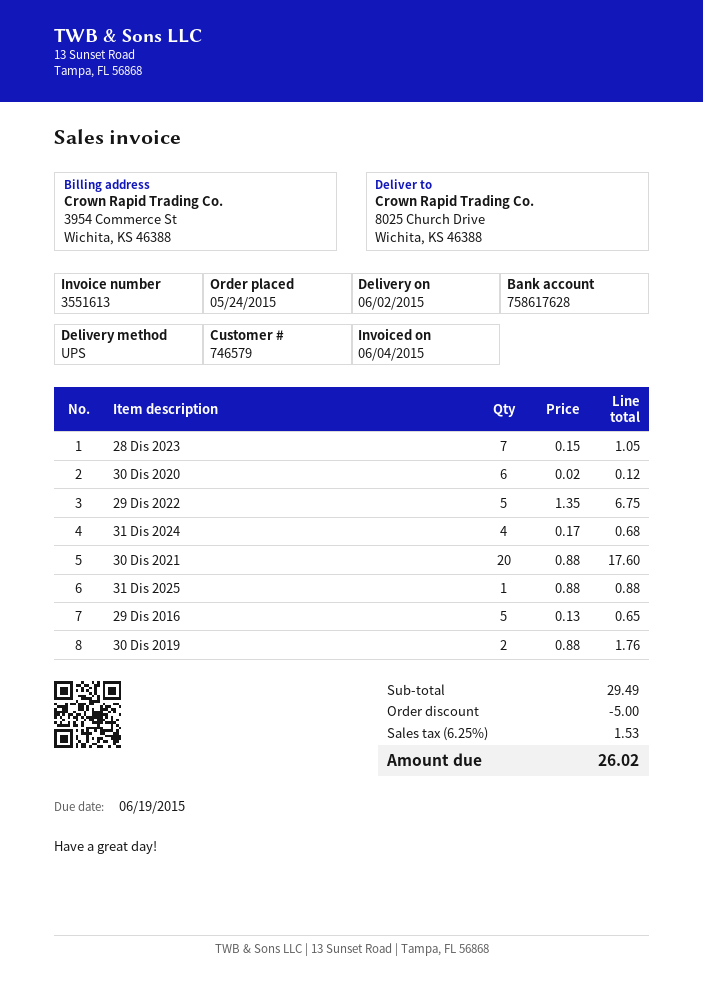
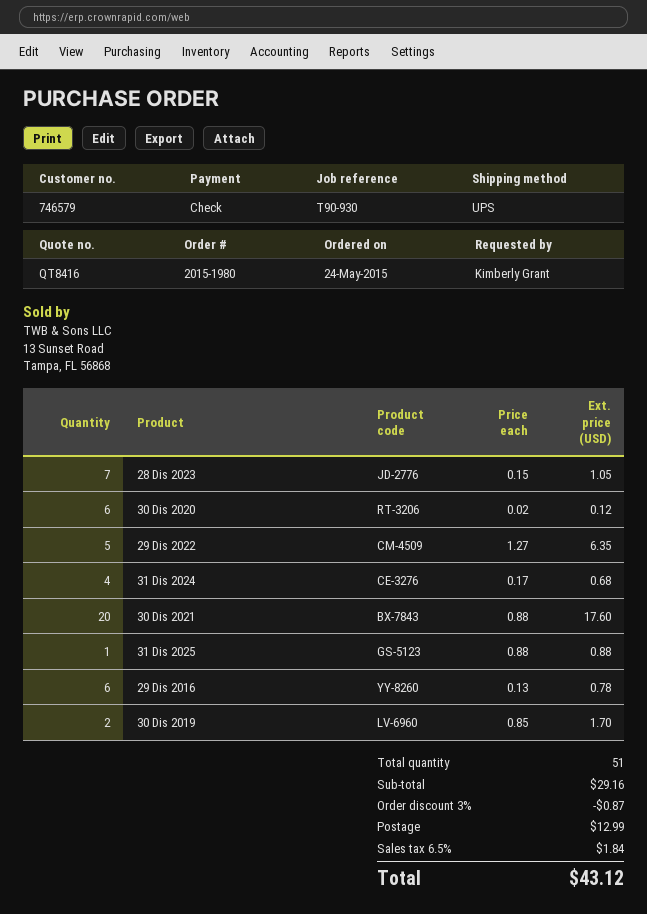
29 Dis 2022: 5 x 1.35 = 6.75 -> 5 x 1.27 = 6.35
29 Dis 2016: 5 x 0.13 = 0.65 -> 6 x 0.13 = 0.78
30 Dis 2019: 2 x 0.88 = 1.76 -> 2 x 0.85 = 1.70
subtotal: 29.49 -> 29.16
discount: 5.00 -> 0.87
shipping: none -> 12.99
tax: 6.25% = 1.53 -> 6.5% = 1.84
total: 26.02 -> 43.12

